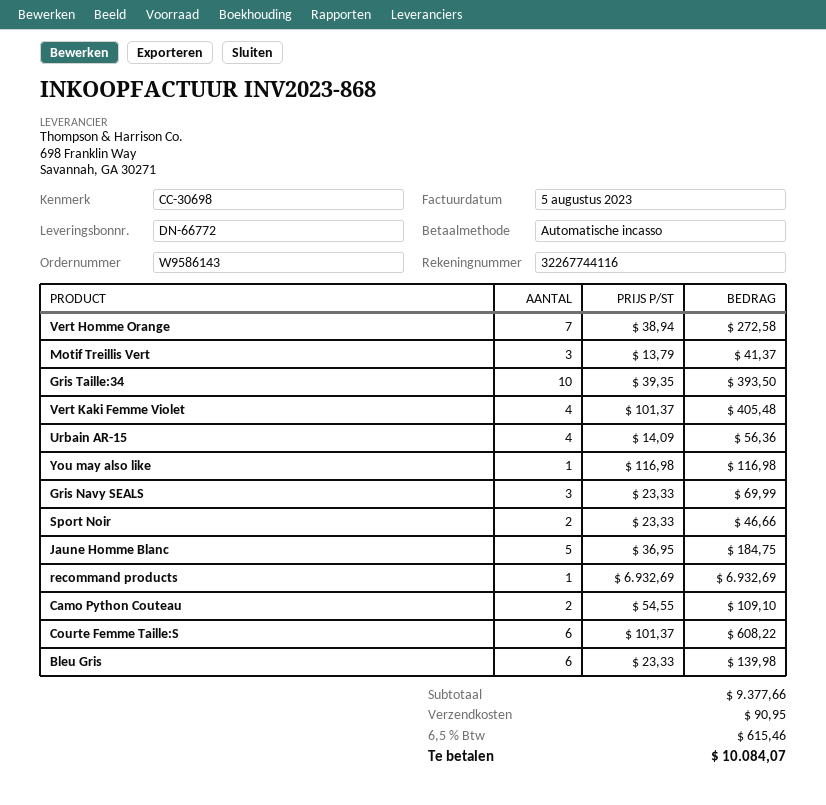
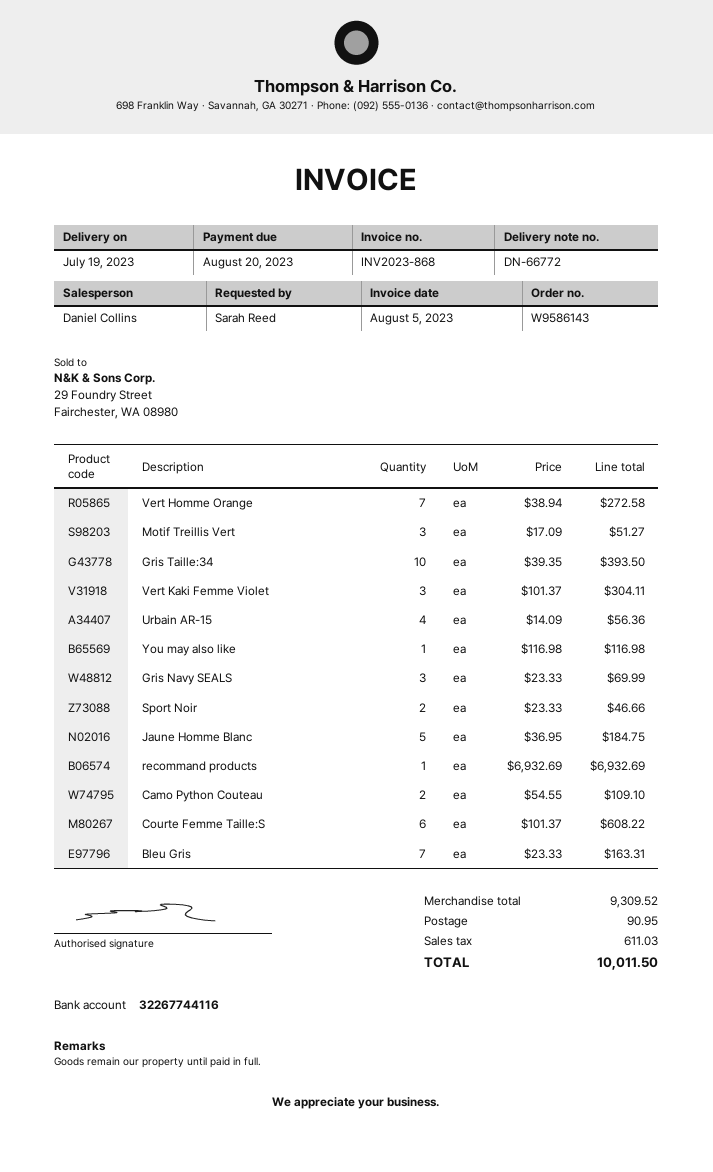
Motif Treillis Vert: 3 x 13.79 = 41.37 -> 3 x 17.09 = 51.27
Vert Kaki Femme Violet: 4 x 101.37 = 405.48 -> 3 x 101.37 = 304.11
Bleu Gris: 6 x 23.33 = 139.98 -> 7 x 23.33 = 163.31
subtotal: 9377.66 -> 9309.52
tax: 615.46 -> 611.03
total: 10084.07 -> 10011.50

